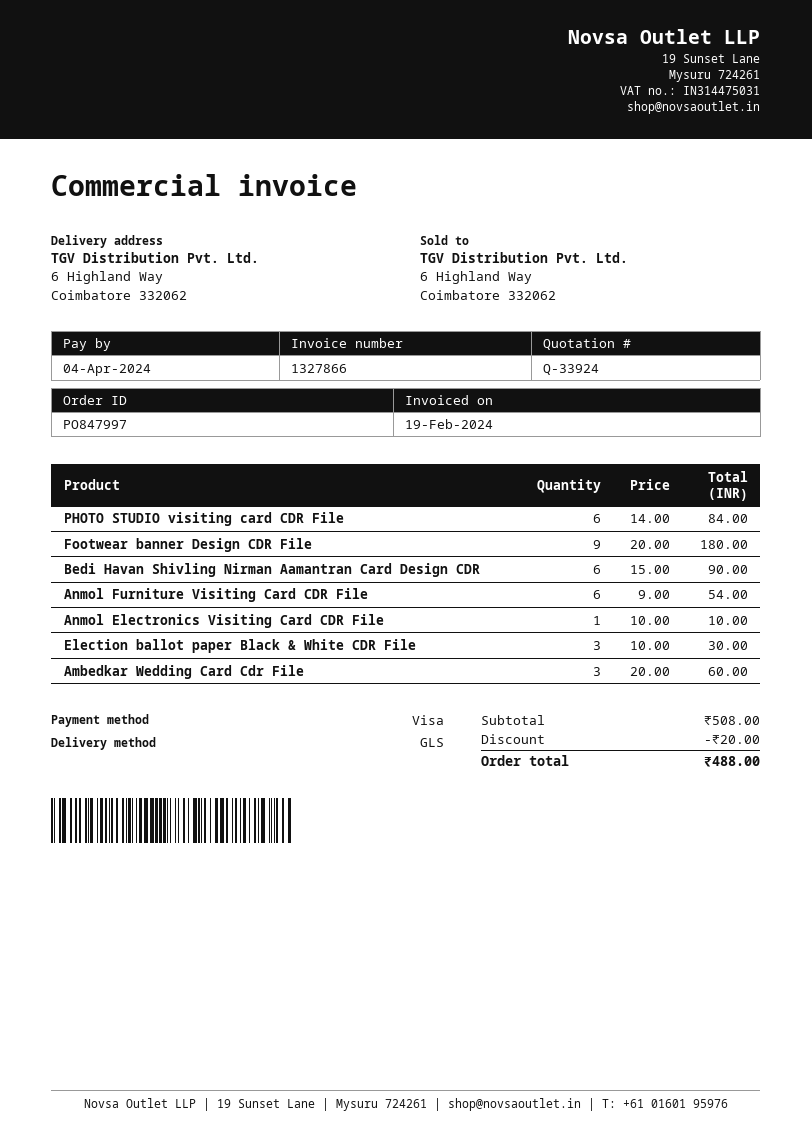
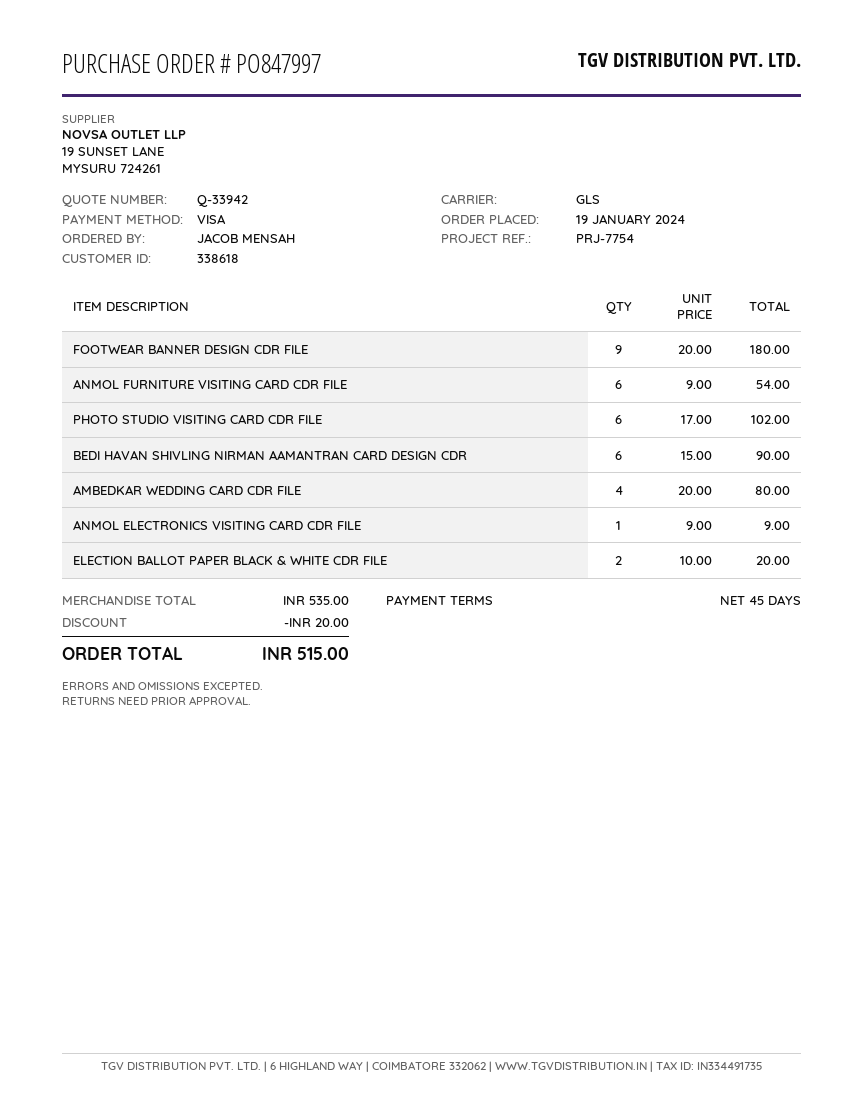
quote number: Q-33924 -> Q-33942
PHOTO STUDIO visiting card CDR File: 6 x 14.00 = 84.00 -> 6 x 17.00 = 102.00
Anmol Electronics Visiting Card CDR File: 1 x 10.00 = 10.00 -> 1 x 9.00 = 9.00
Election ballot paper Black & White CDR File: 3 x 10.00 = 30.00 -> 2 x 10.00 = 20.00
Ambedkar Wedding Card Cdr File: 3 x 20.00 = 60.00 -> 4 x 20.00 = 80.00
subtotal: 508.00 -> 535.00
total: 488.00 -> 515.00

